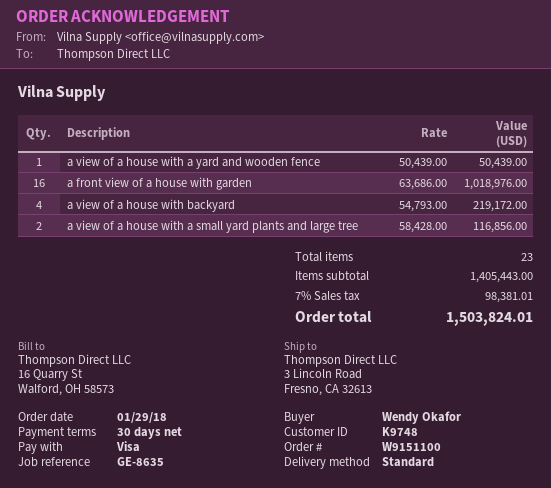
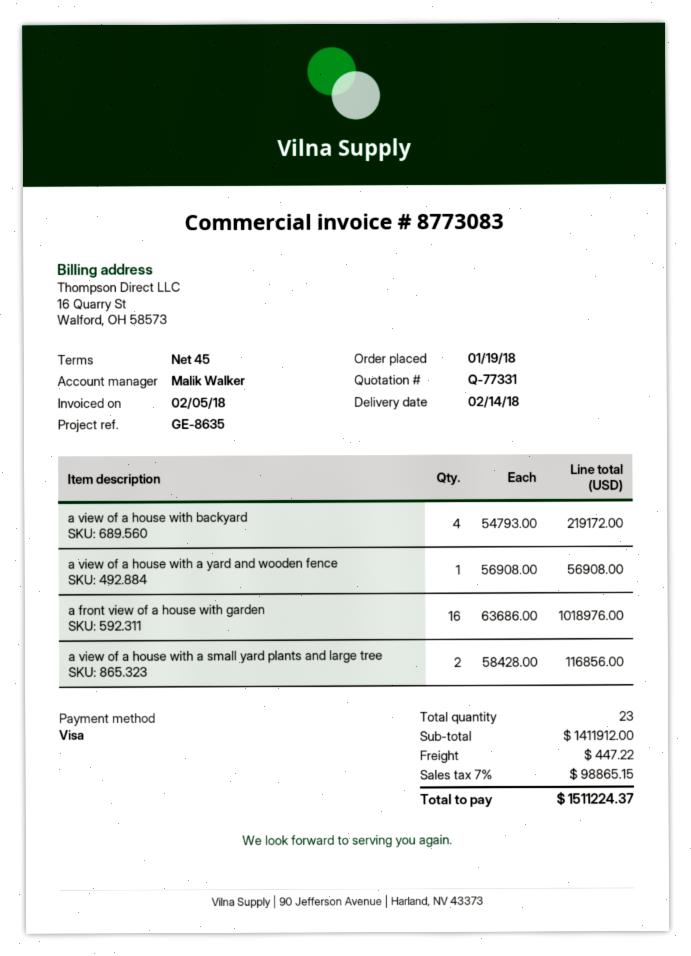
order date: 2018-01-29 -> 2018-01-19
payment terms: 30 days -> 45 days
a view of a house with a yard and wooden fence: 1 x 50439.00 = 50439.00 -> 1 x 56908.00 = 56908.00
subtotal: 1405443.00 -> 1411912.00
shipping: none -> 447.22
tax: 7% = 98381.01 -> 7% = 98865.15
total: 1503824.01 -> 1511224.37

